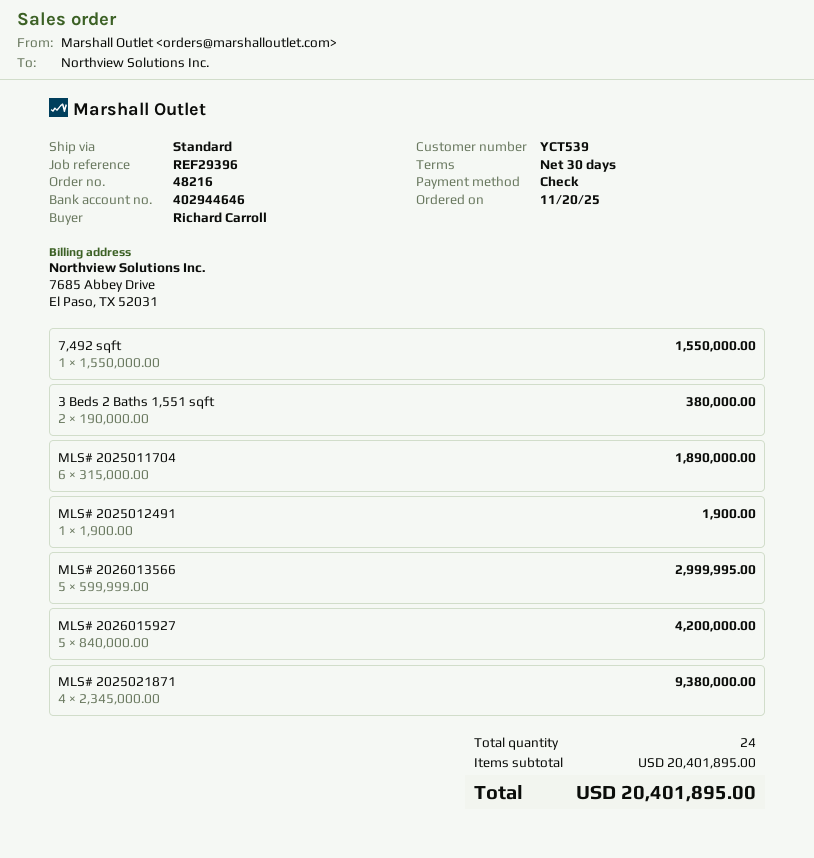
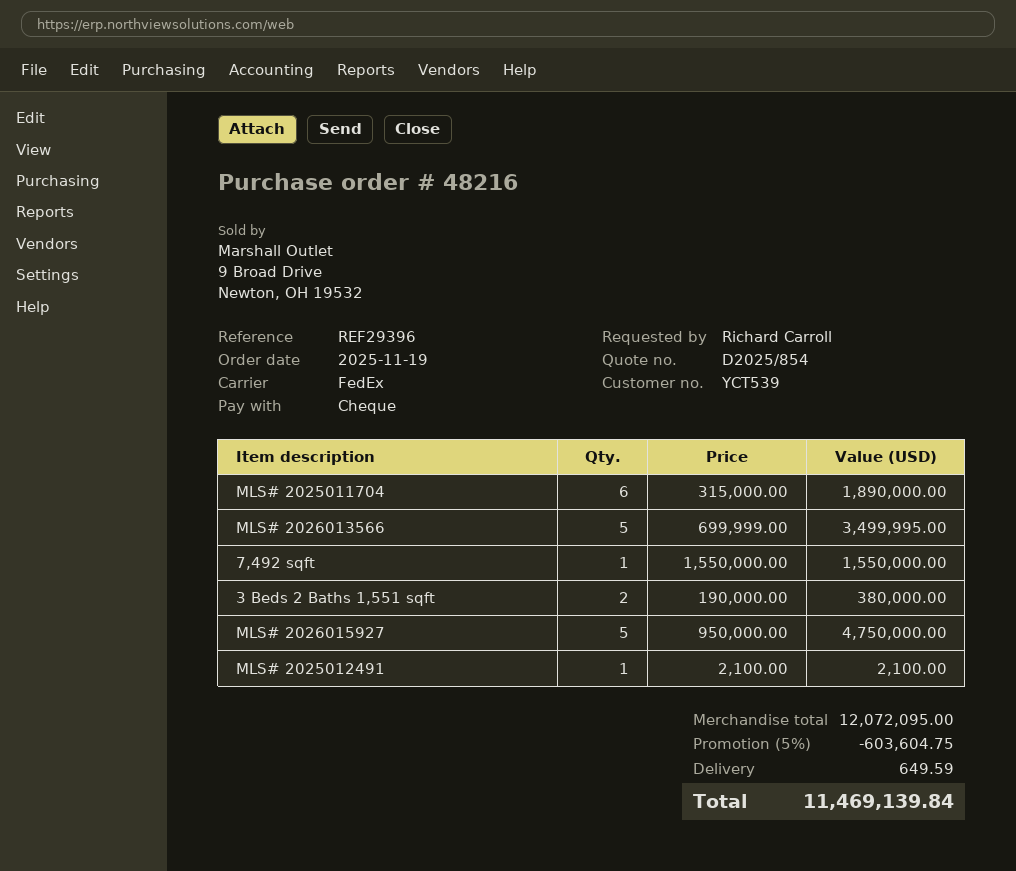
order date: 2025-11-20 -> 2025-11-19
shipping method: standard -> FedEx
MLS# 2025012491: 1 x 1900.00 = 1900.00 -> 1 x 2100.00 = 2100.00
MLS# 2026013566: 5 x 599999.00 = 2999995.00 -> 5 x 699999.00 = 3499995.00
MLS# 2026015927: 5 x 840000.00 = 4200000.00 -> 5 x 950000.00 = 4750000.00
MLS# 2025021871: 4 x 2345000.00 = 9380000.00 -> none
subtotal: 20401895.00 -> 12072095.00
discount: none -> 5% = 603604.75
shipping: none -> 649.59
total: 20401895.00 -> 11469139.84

